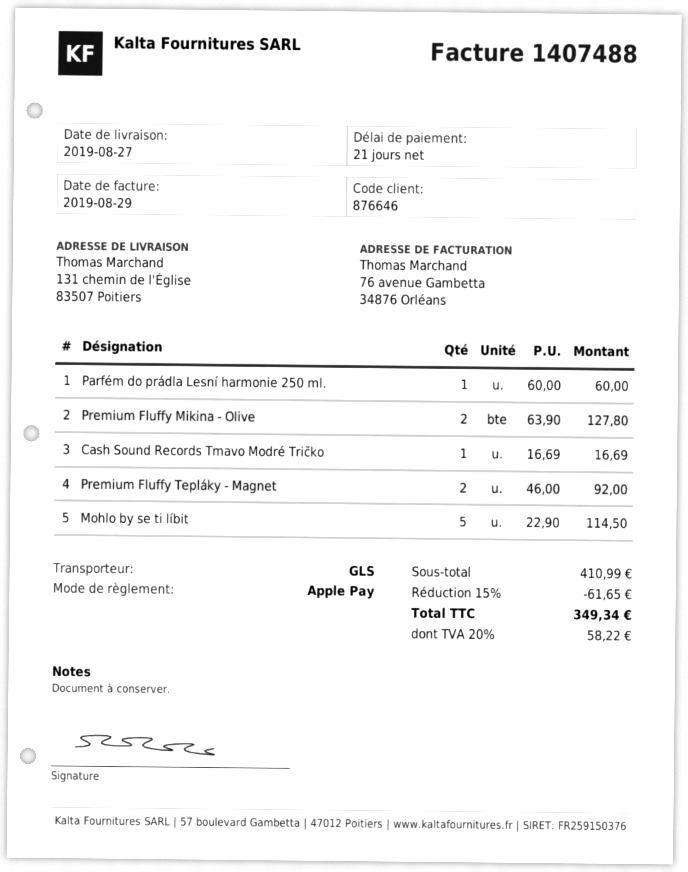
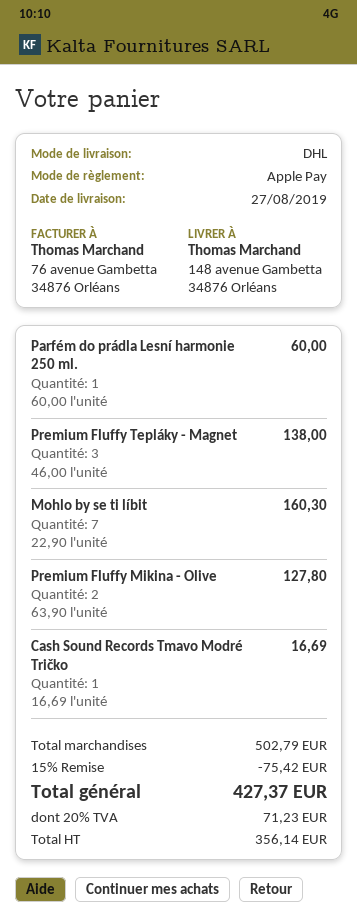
shipping method: GLS -> DHL
ship to: 131 chemin de l'Église, 83507 Poitiers -> 148 avenue Gambetta, 34876 Orléans
Premium Fluffy Tepláky - Magnet: 2 x 46.00 = 92.00 -> 3 x 46.00 = 138.00
Mohlo by se ti líbit: 5 x 22.90 = 114.50 -> 7 x 22.90 = 160.30
subtotal: 410.99 -> 502.79
discount: 15% = 61.65 -> 15% = 75.42
tax: 20% = 58.22 -> 20% = 71.23
total: 349.34 -> 427.37

